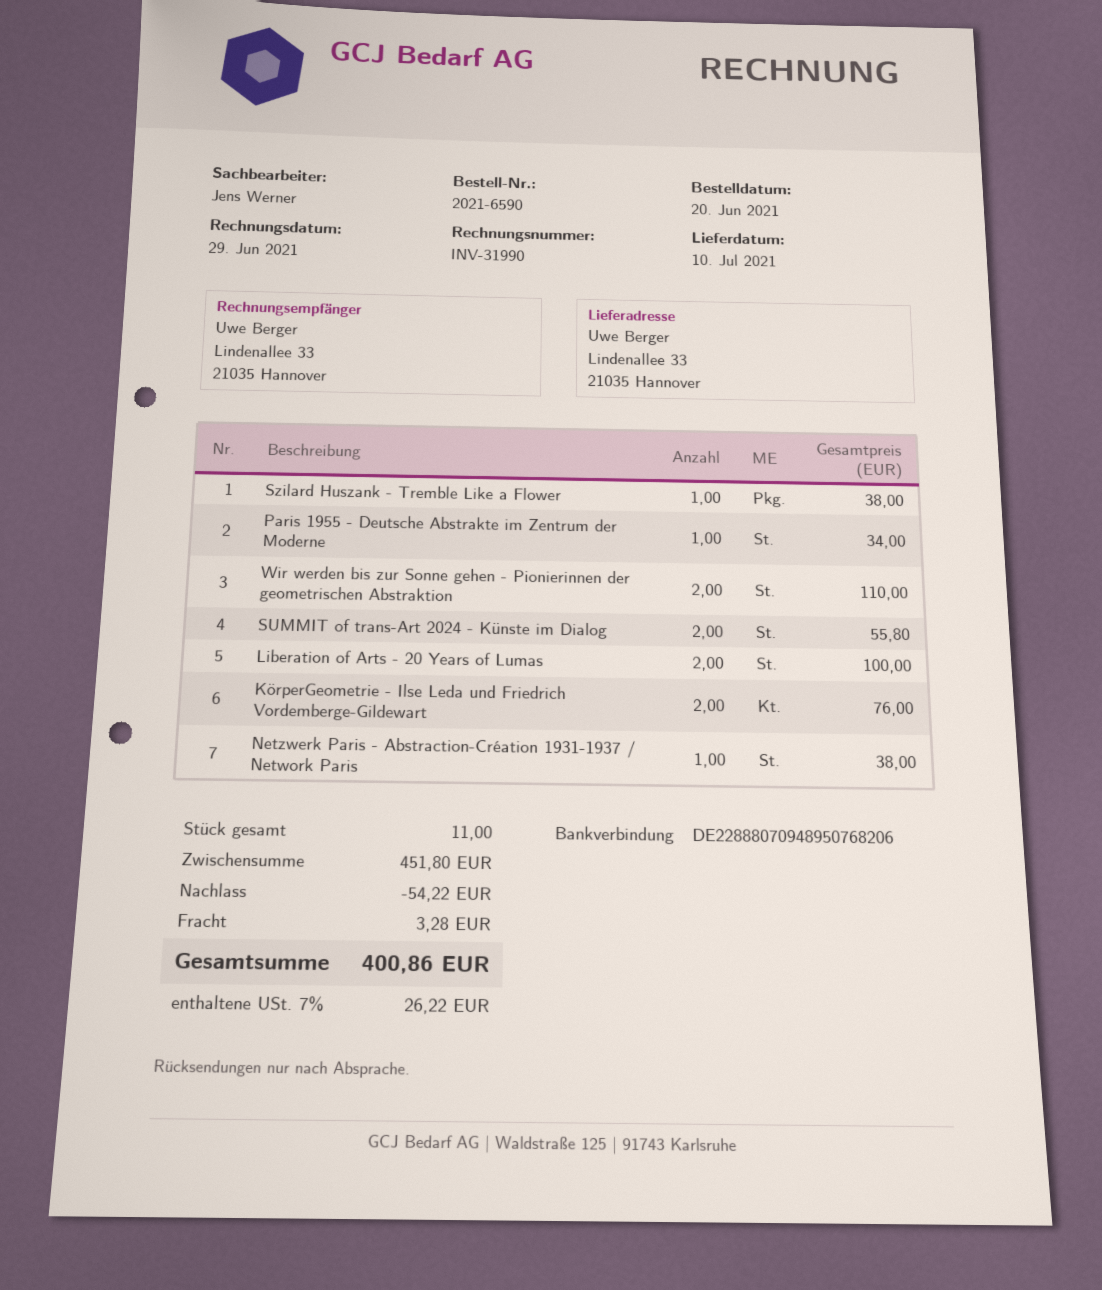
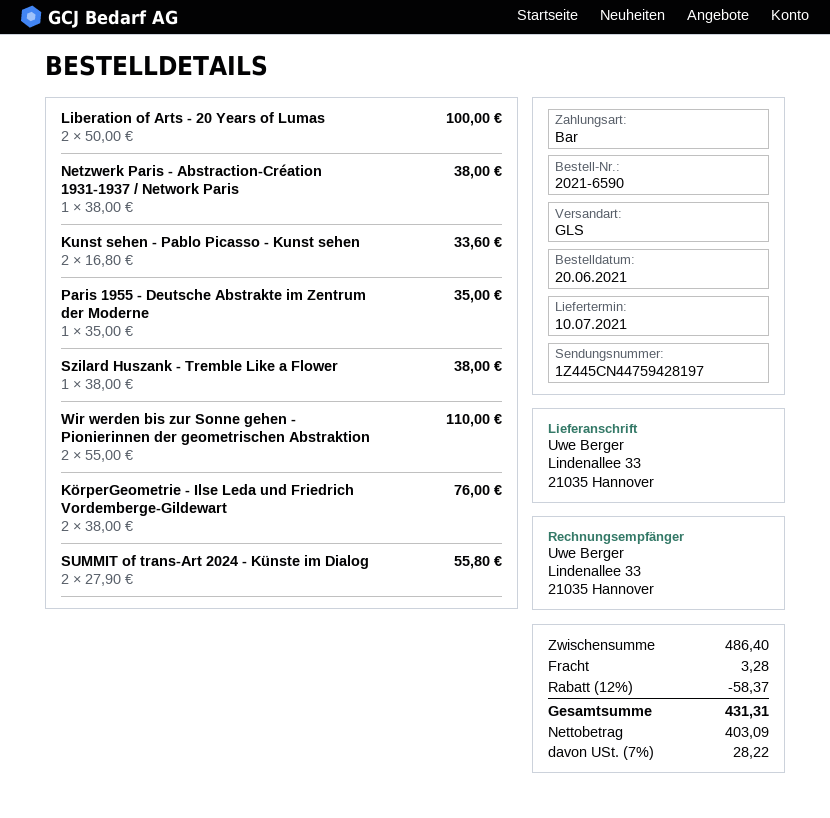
Paris 1955 - Deutsche Abstrakte im Zentrum der Moderne: 1 for 34.00 -> 1 for 35.00
Kunst sehen - Pablo Picasso - Kunst sehen: none -> 2 for 33.60
subtotal: 451.80 -> 486.40
discount: 54.22 -> 58.37
tax: 7% = 26.22 -> 7% = 28.22
total: 400.86 -> 431.31

